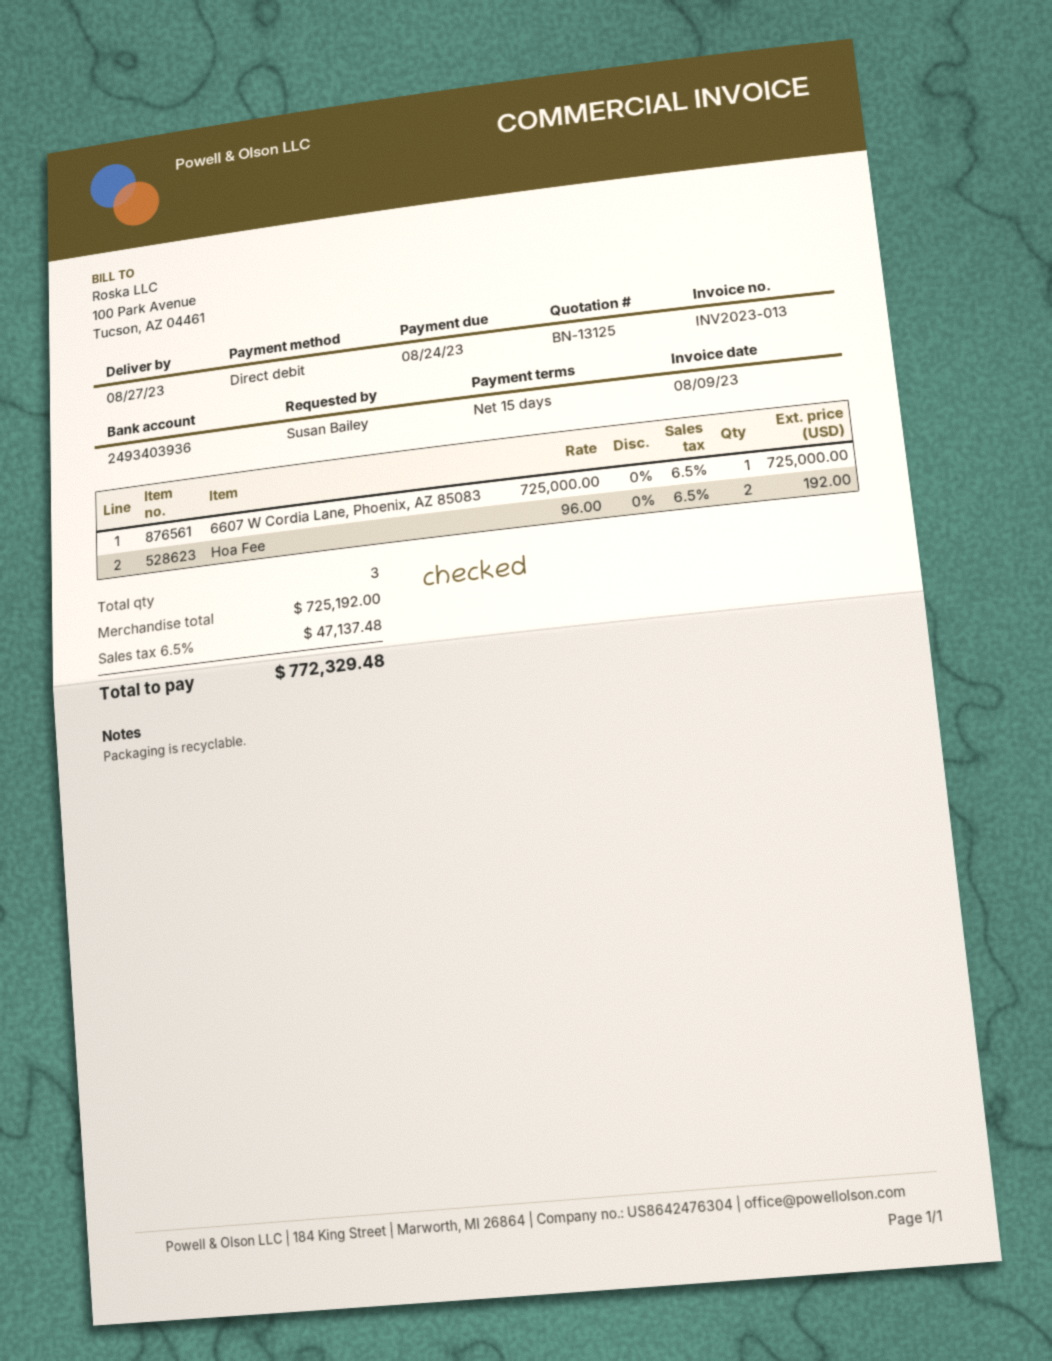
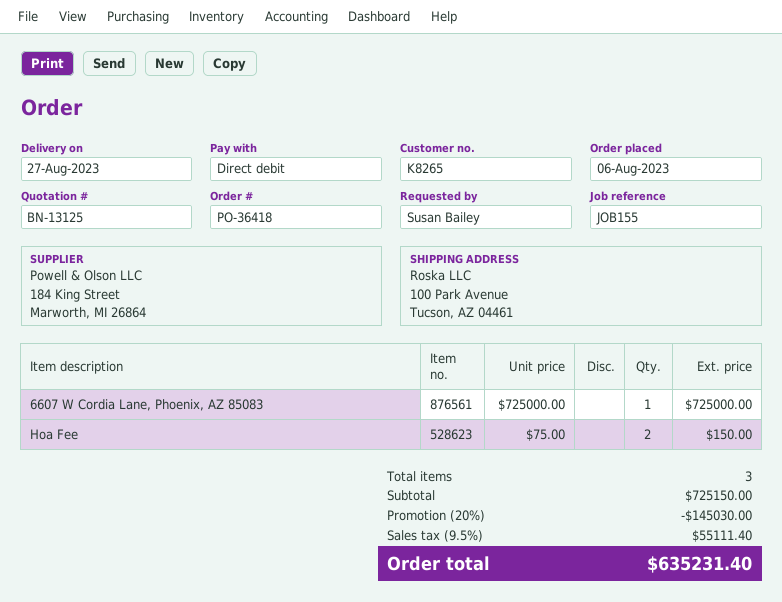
Hoa Fee: 2 x 96.00 = 192.00 -> 2 x 75.00 = 150.00
subtotal: 725192.00 -> 725150.00
discount: none -> 20% = 145030.00
tax: 6.5% = 47137.48 -> 9.5% = 55111.40
total: 772329.48 -> 635231.40

